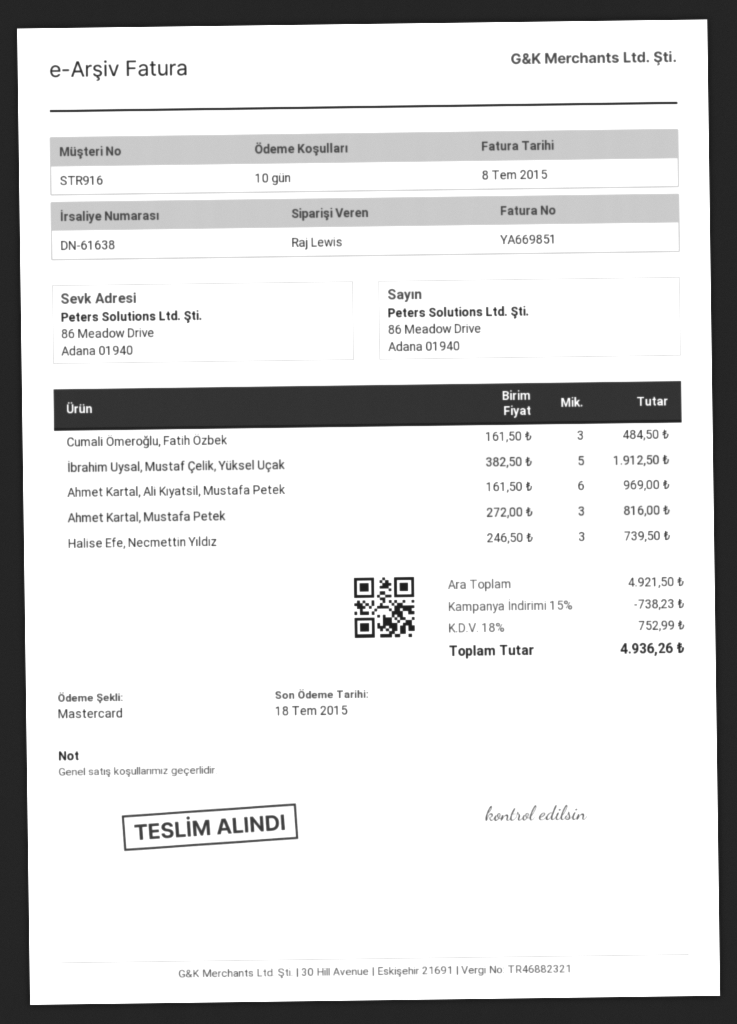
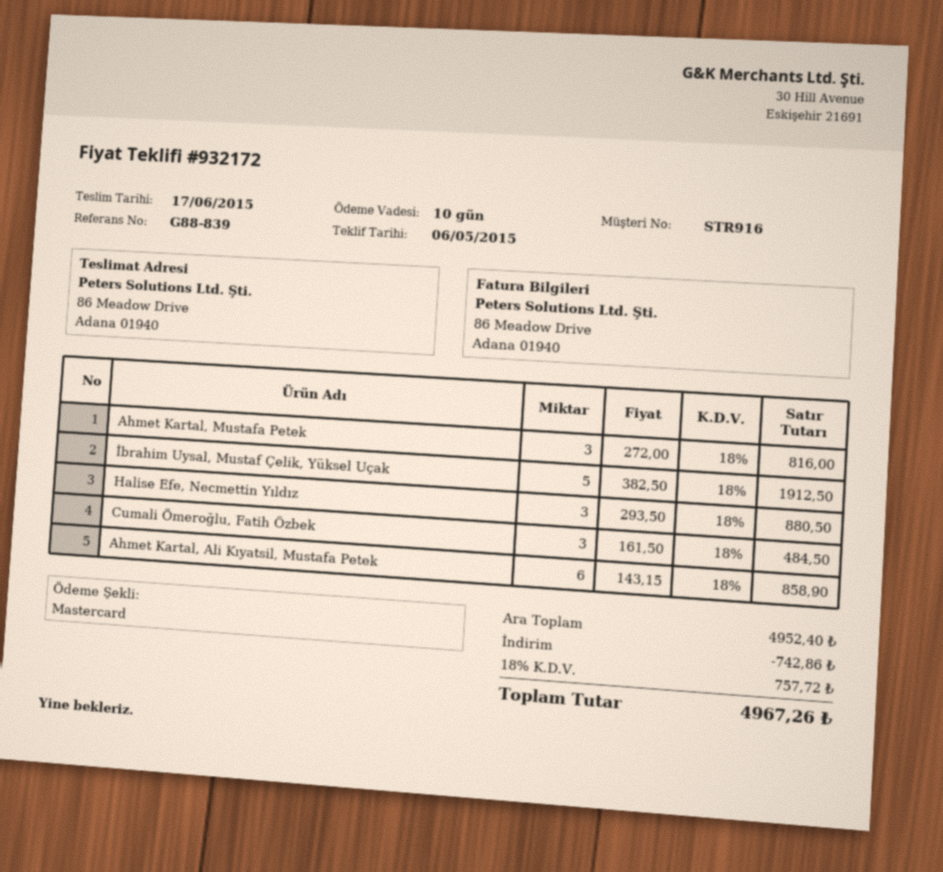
Ahmet Kartal, Ali Kıyatsil, Mustafa Petek: 6 x 161.50 = 969.00 -> 6 x 143.15 = 858.90
Halise Efe, Necmettin Yıldız: 3 x 246.50 = 739.50 -> 3 x 293.50 = 880.50
subtotal: 4921.50 -> 4952.40
discount: 738.23 -> 742.86
tax: 18% = 752.99 -> 18% = 757.72
total: 4936.26 -> 4967.26

